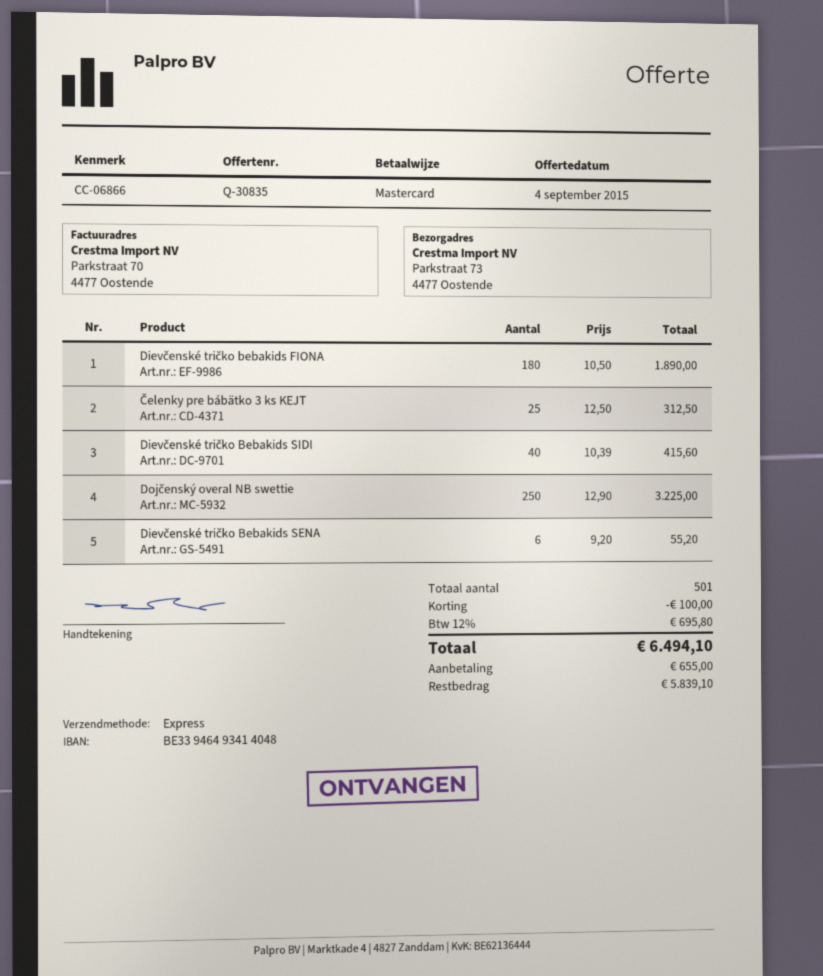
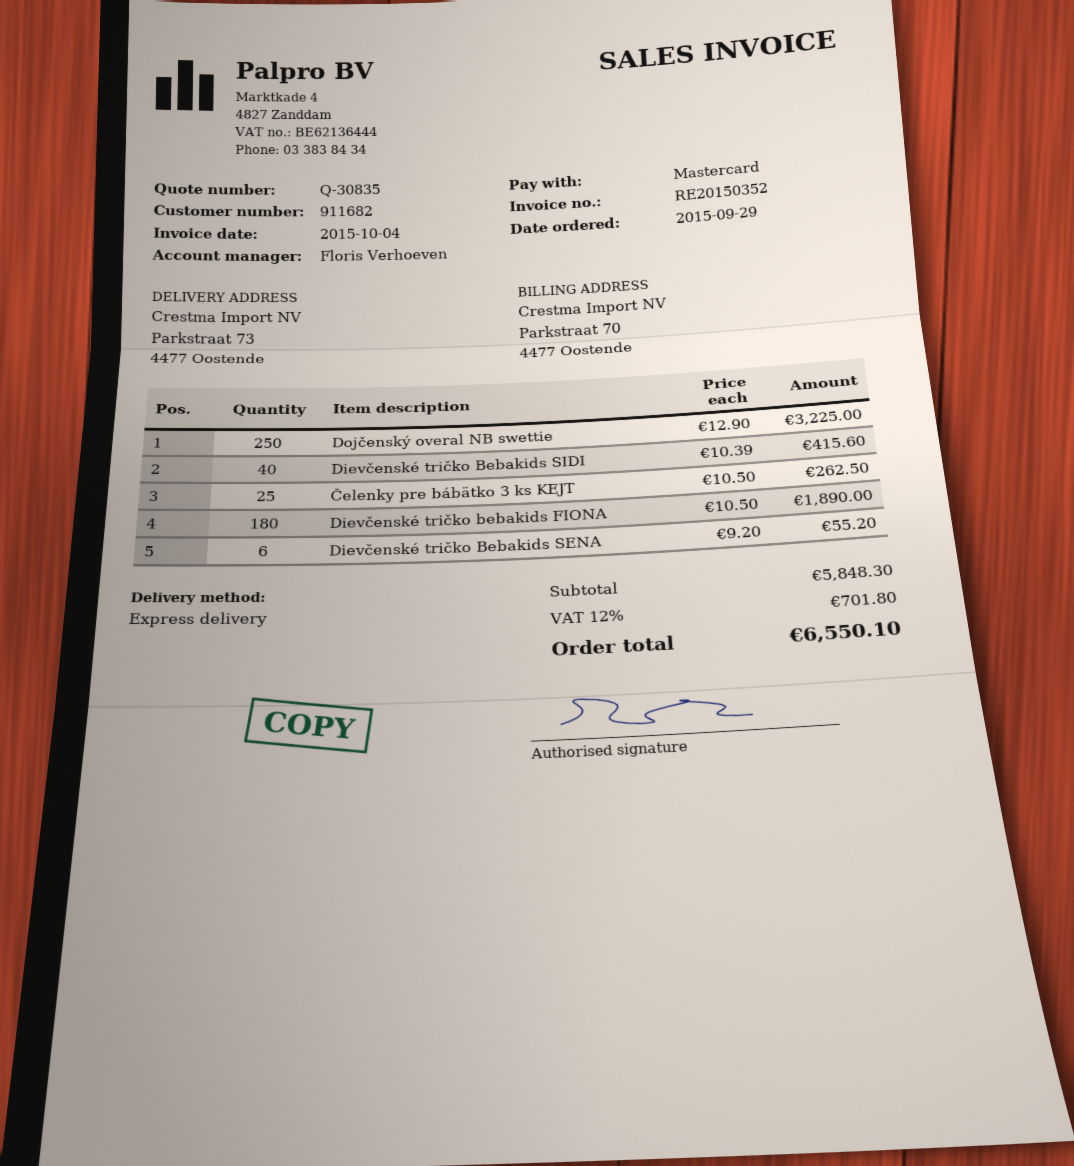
Čelenky pre bábätko 3 ks KEJT: 25 x 12.50 = 312.50 -> 25 x 10.50 = 262.50
discount: 100.00 -> none
tax: 12% = 695.80 -> 12% = 701.80
total: 6494.10 -> 6550.10

